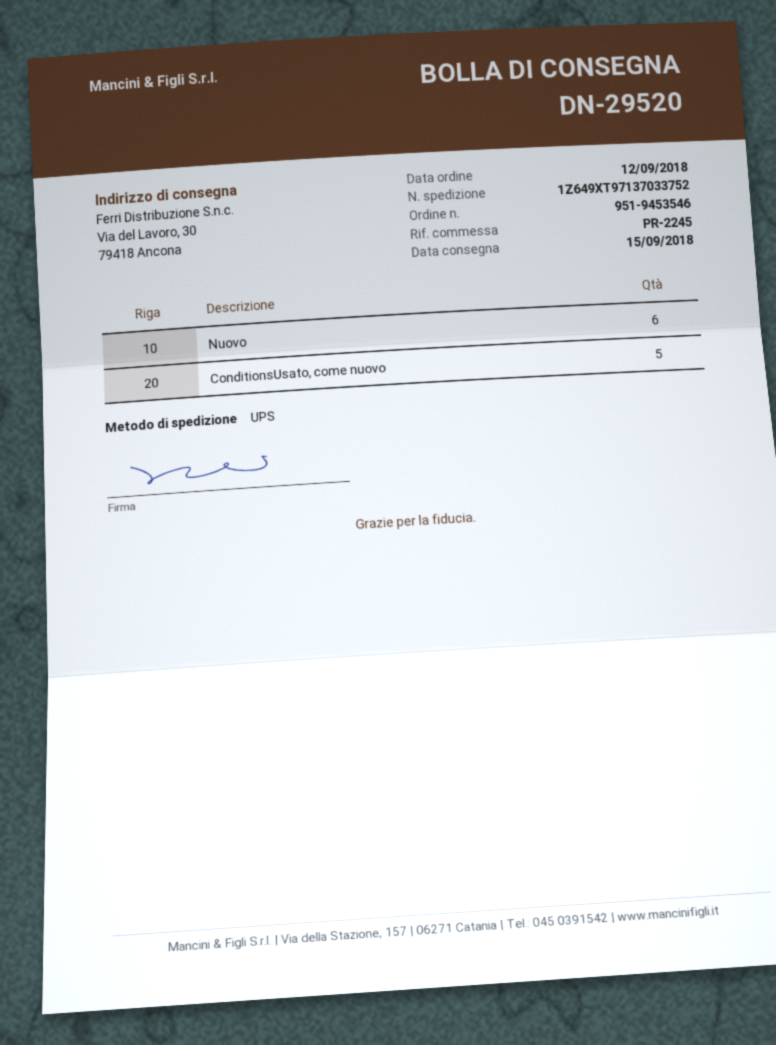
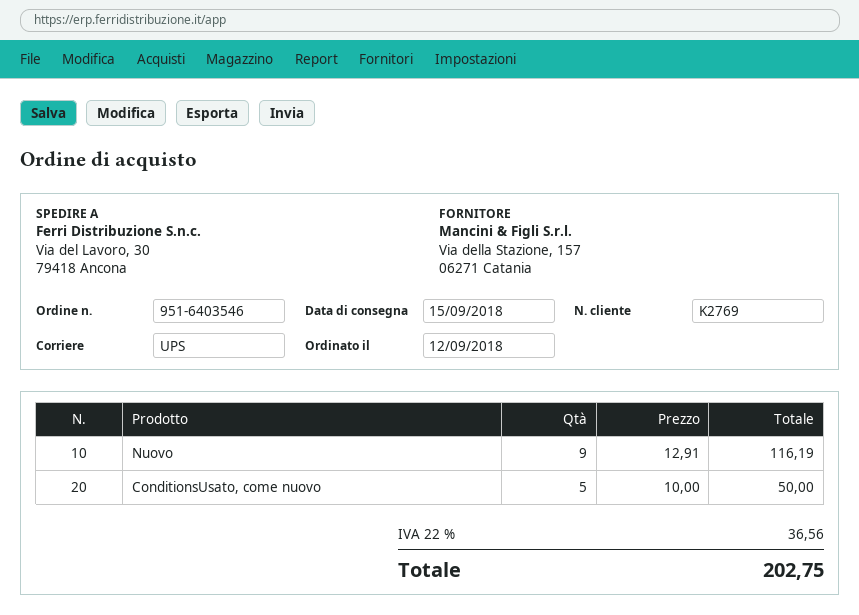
order number: 951-9453546 -> 951-6403546
Nuovo: 6 -> 9

